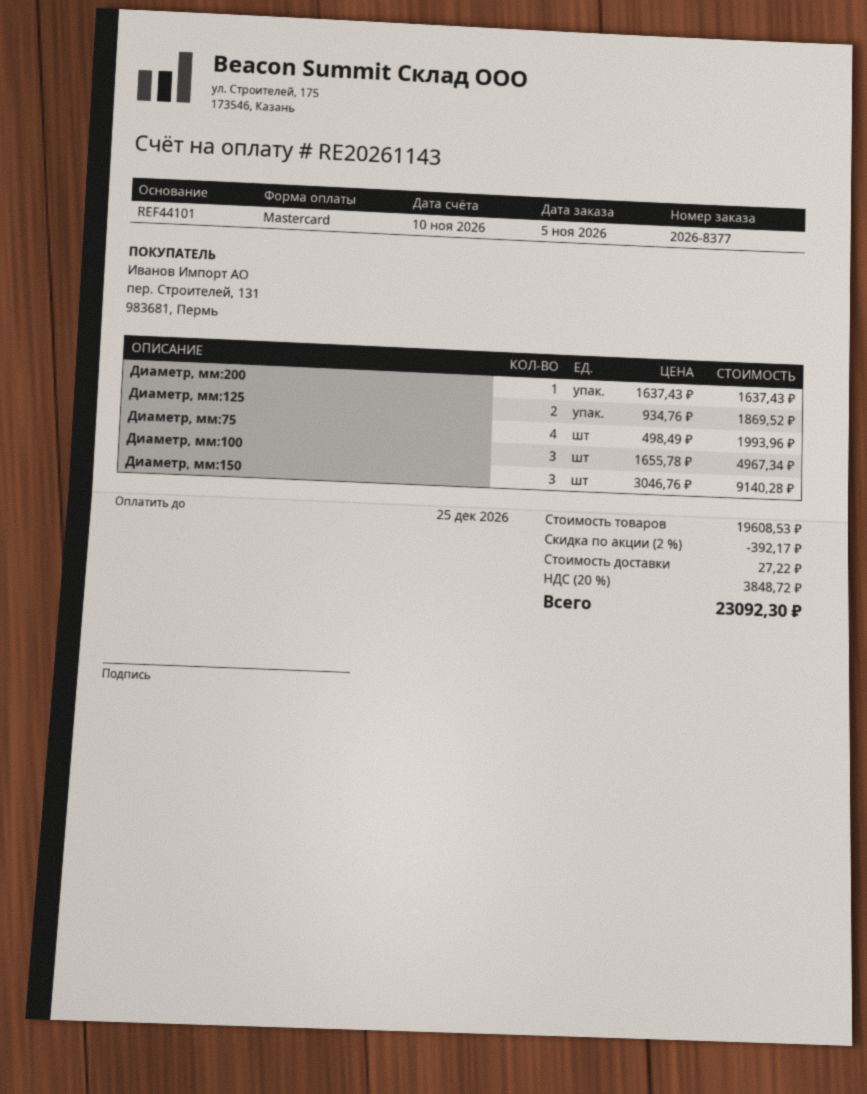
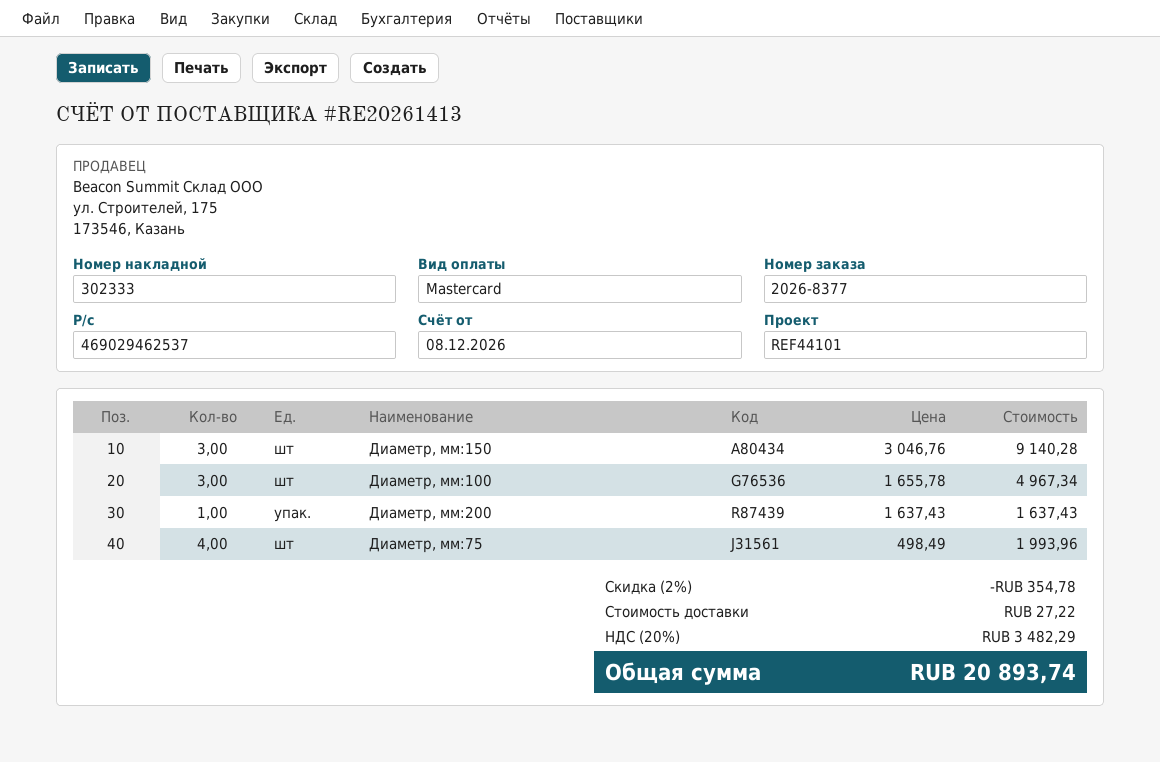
invoice number: RE20261143 -> RE20261413
invoice date: 2026-11-10 -> 2026-12-08
Диаметр, мм:125: 2 x 934.76 = 1869.52 -> none
discount: 2% = 392.17 -> 2% = 354.78
tax: 20% = 3848.72 -> 20% = 3482.29
total: 23092.30 -> 20893.74

